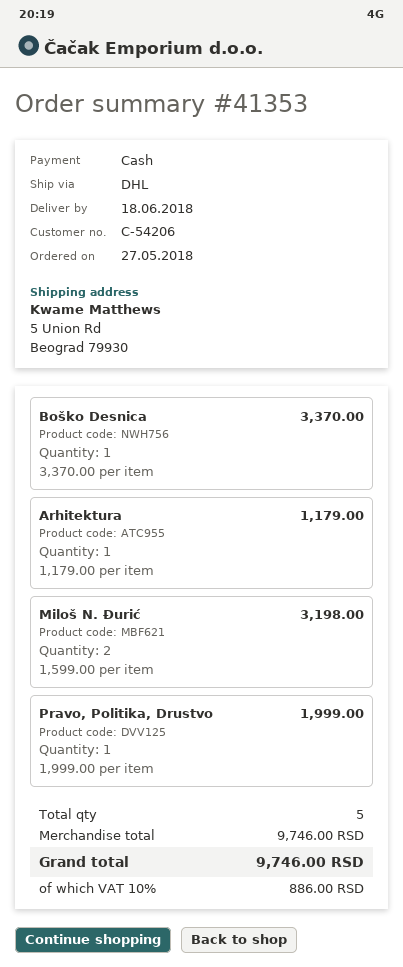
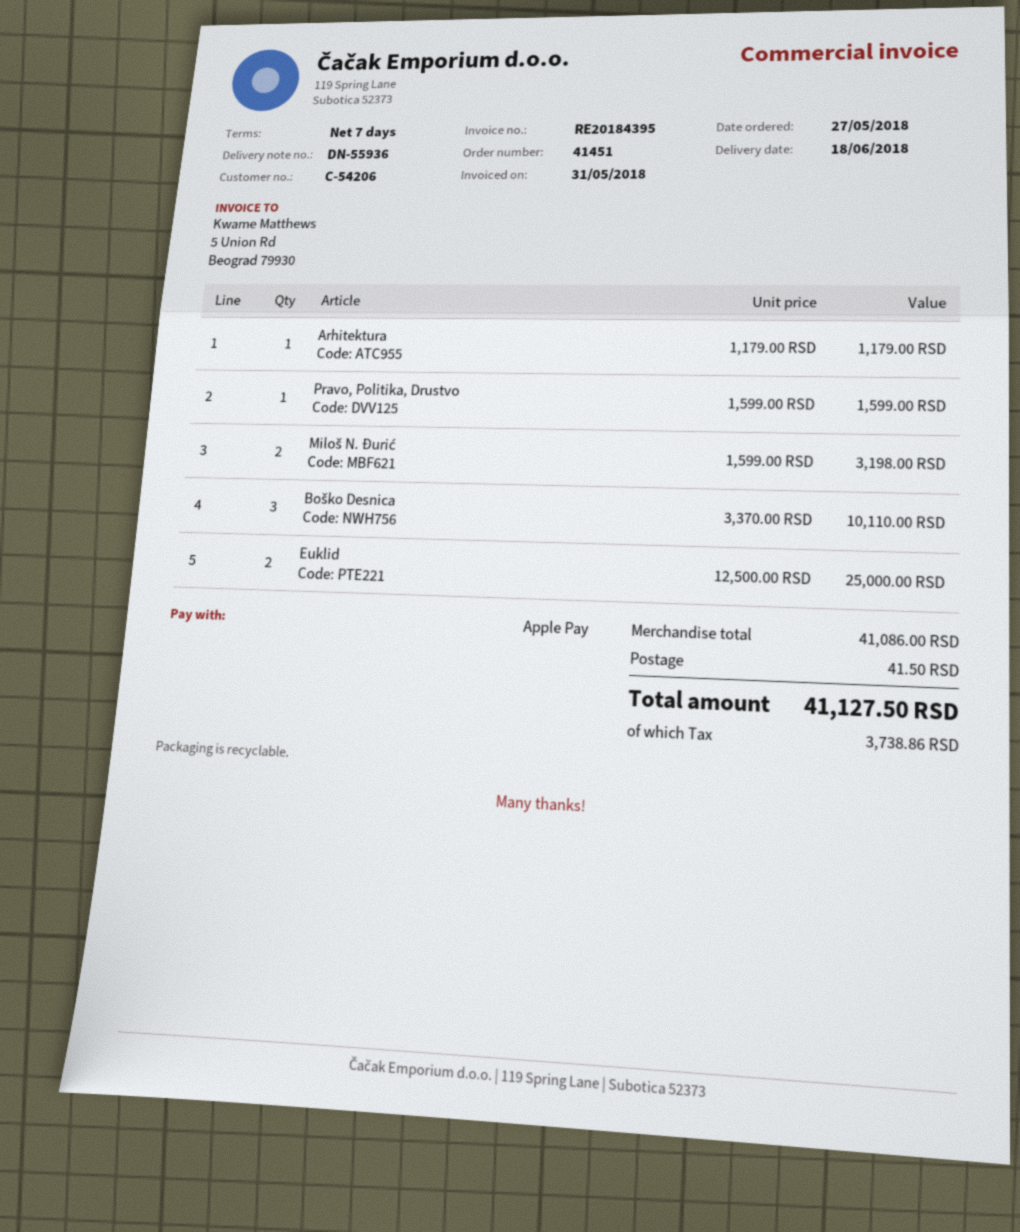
order number: 41353 -> 41451
payment method: cash -> Apple Pay
Boško Desnica: 1 x 3370.00 = 3370.00 -> 3 x 3370.00 = 10110.00
Pravo, Politika, Drustvo: 1 x 1999.00 = 1999.00 -> 1 x 1599.00 = 1599.00
Euklid: none -> 2 x 12500.00 = 25000.00
subtotal: 9746.00 -> 41086.00
shipping: none -> 41.50
tax: 886.00 -> 3738.86
total: 9746.00 -> 41127.50

